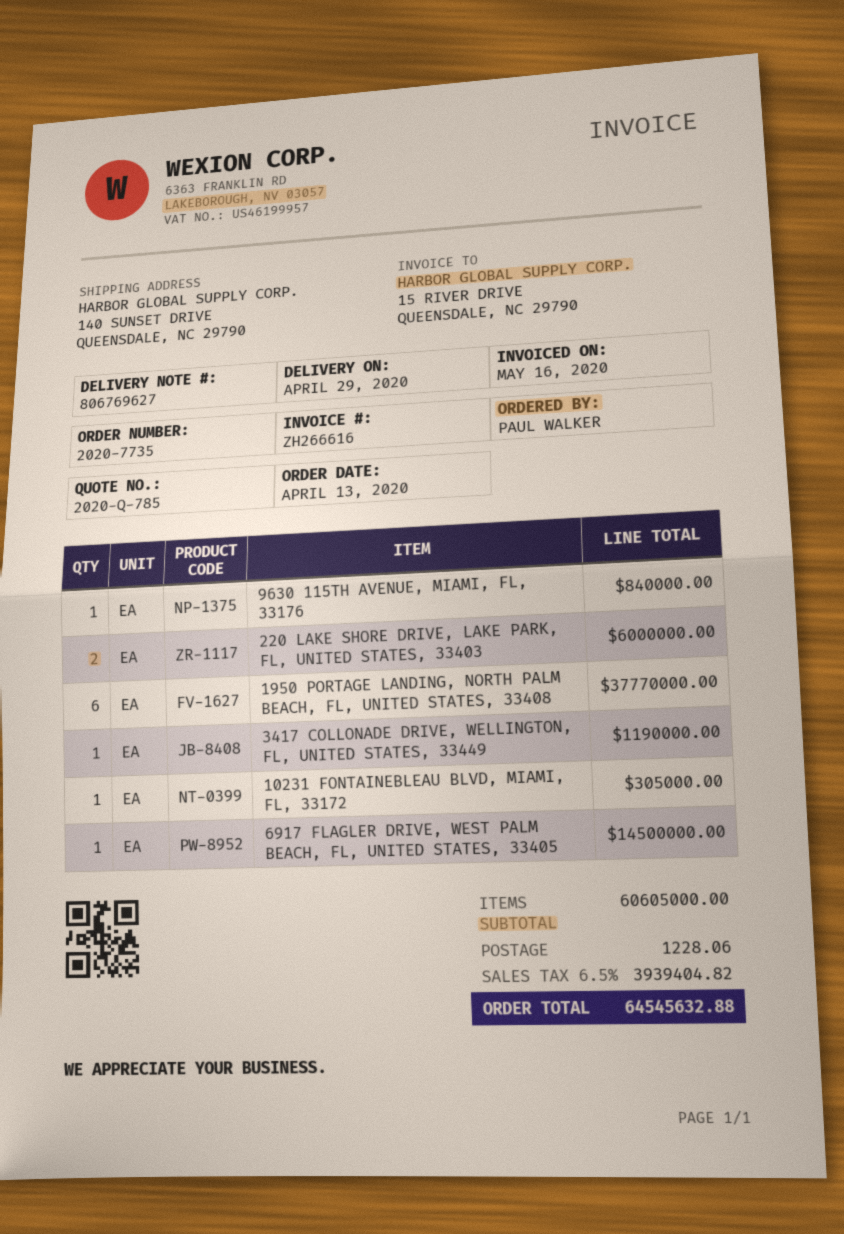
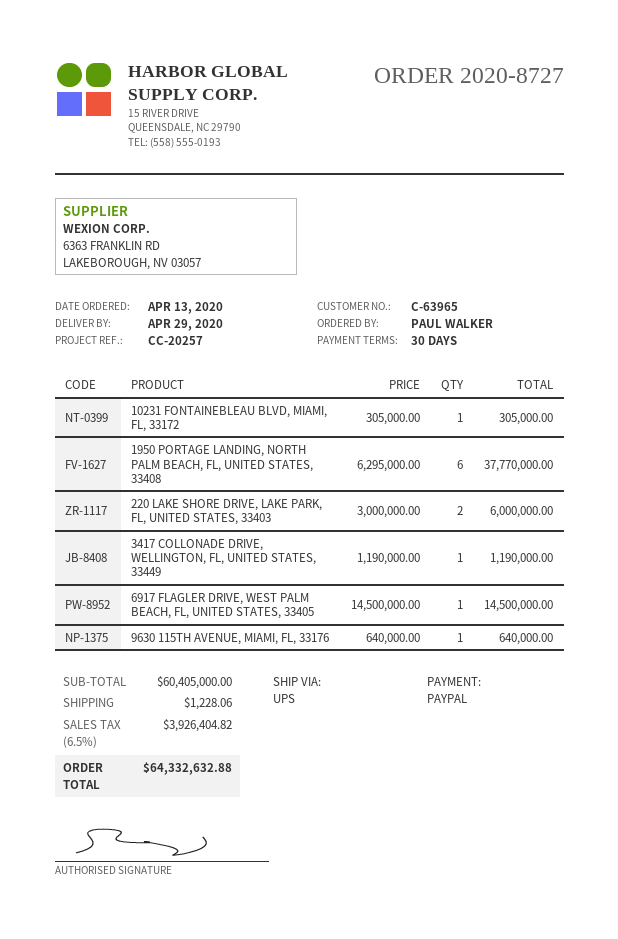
order number: 2020-7735 -> 2020-8727
9630 115TH AVENUE, MIAMI, FL, 33176: 1 for 840000.00 -> 1 for 640000.00
subtotal: 60605000.00 -> 60405000.00
tax: 6.5% = 3939404.82 -> 6.5% = 3926404.82
total: 64545632.88 -> 64332632.88

